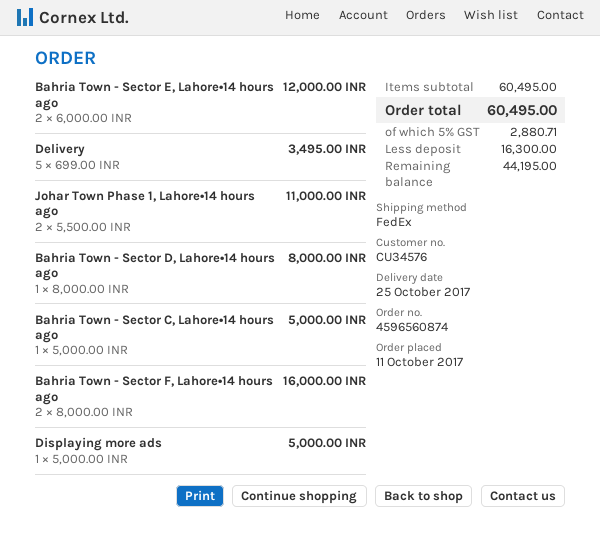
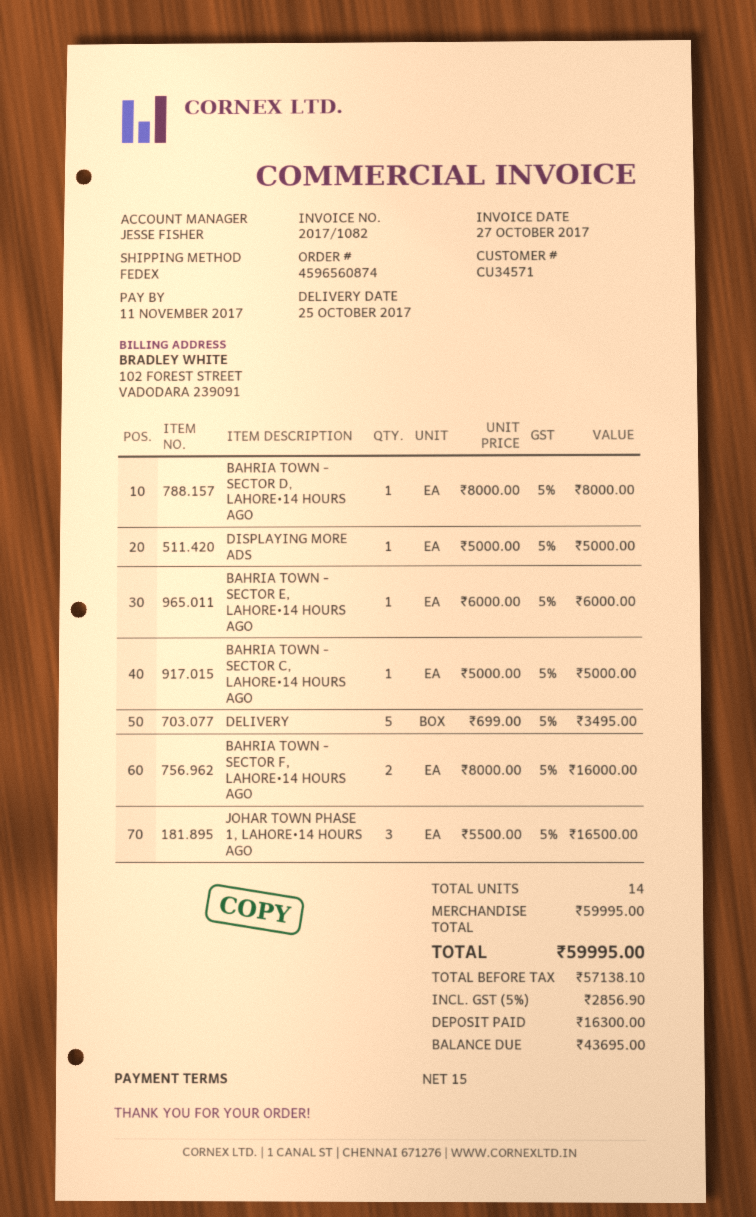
customer number: CU34576 -> CU34571
Bahria Town - Sector E, Lahore•14 hours ago: 2 x 6000.00 = 12000.00 -> 1 x 6000.00 = 6000.00
Johar Town Phase 1, Lahore•14 hours ago: 2 x 5500.00 = 11000.00 -> 3 x 5500.00 = 16500.00
subtotal: 60495.00 -> 59995.00
tax: 5% = 2880.71 -> 5% = 2856.90
total: 60495.00 -> 59995.00
balance: 44195.00 -> 43695.00

